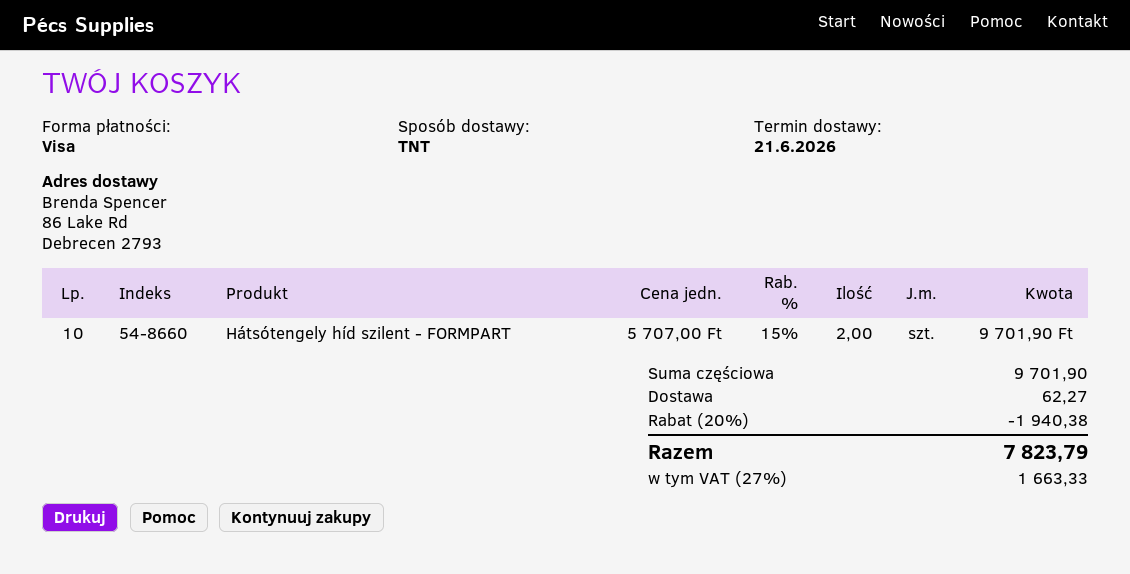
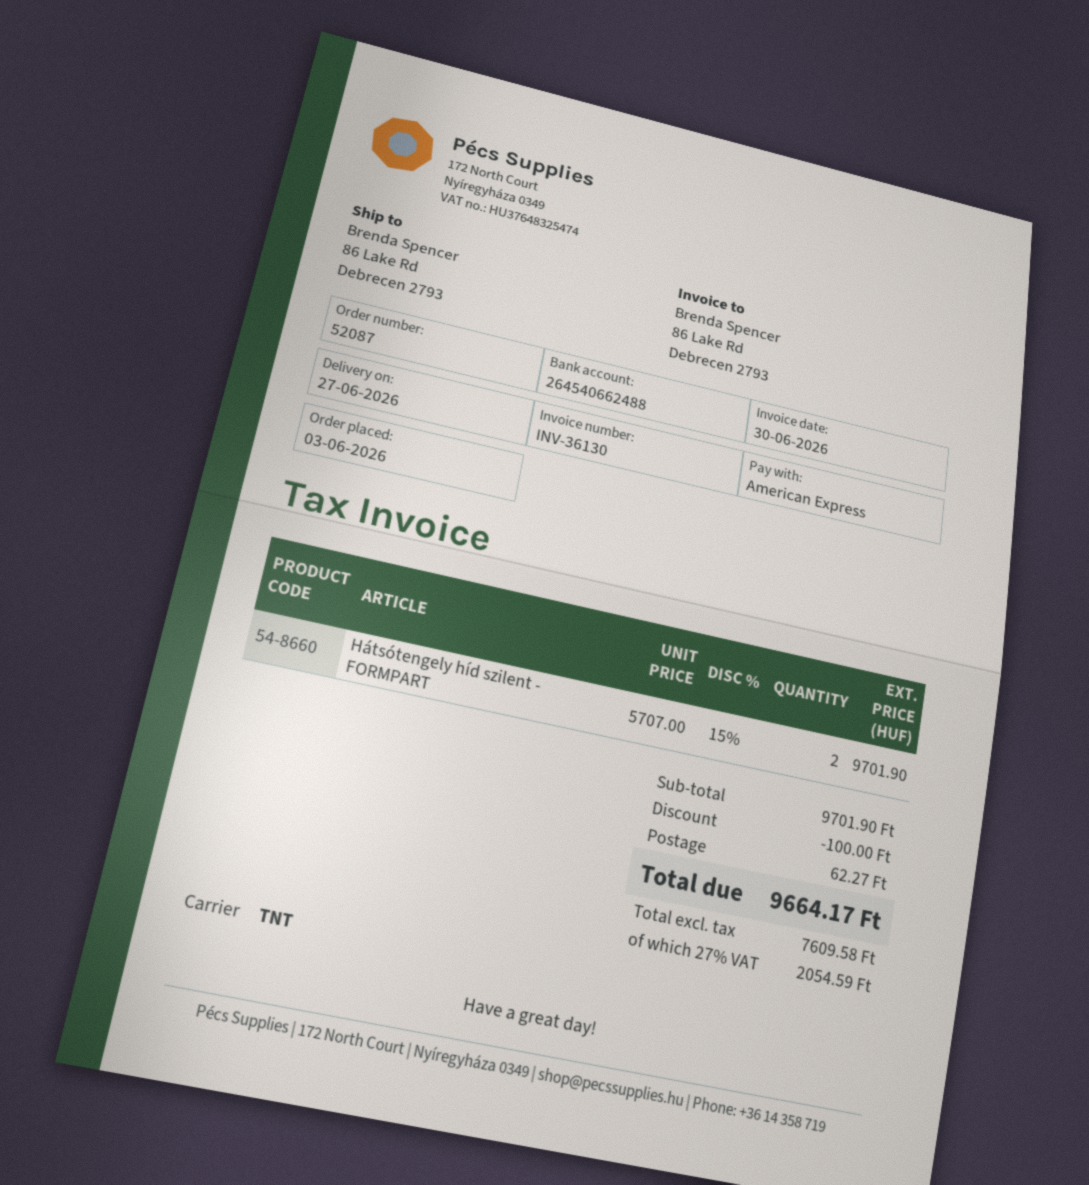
delivery date: 2026-06-21 -> 2026-06-27
payment method: Visa -> American Express
discount: 1940.38 -> 100.00
tax: 27% = 1663.33 -> 27% = 2054.59
total: 7823.79 -> 9664.17

